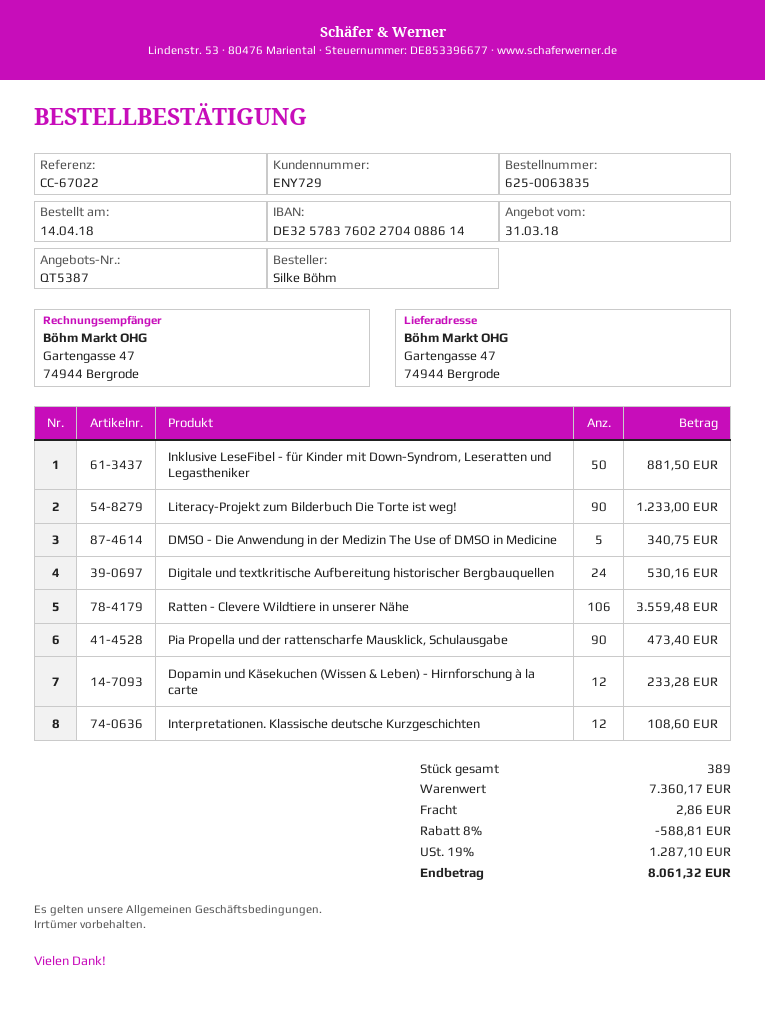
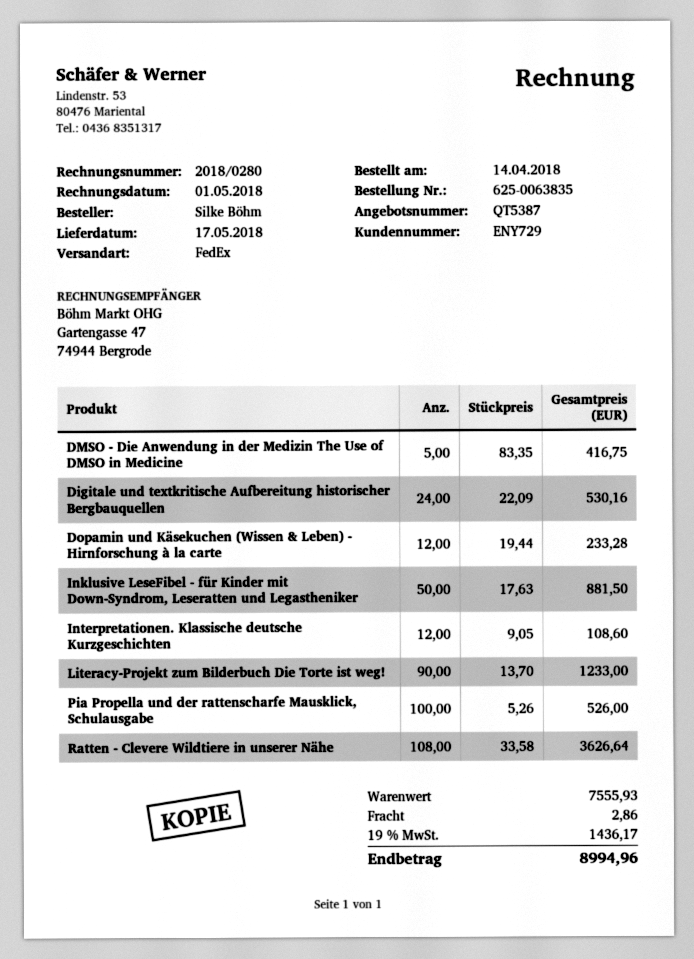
DMSO - Die Anwendung in der Medizin The Use of DMSO in Medicine: 5 for 340.75 -> 5 for 416.75
Ratten - Clevere Wildtiere in unserer Nähe: 106 for 3559.48 -> 108 for 3626.64
Pia Propella und der rattenscharfe Mausklick, Schulausgabe: 90 for 473.40 -> 100 for 526.00
subtotal: 7360.17 -> 7555.93
discount: 8% = 588.81 -> none
tax: 19% = 1287.10 -> 19% = 1436.17
total: 8061.32 -> 8994.96

